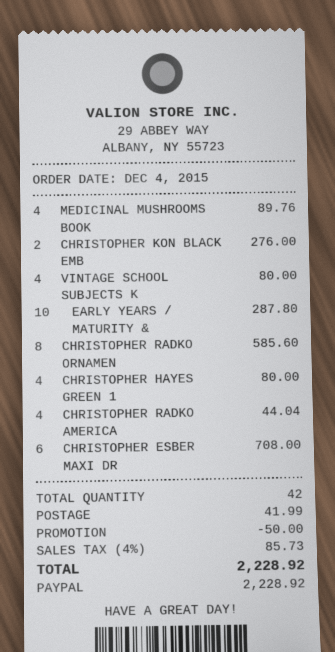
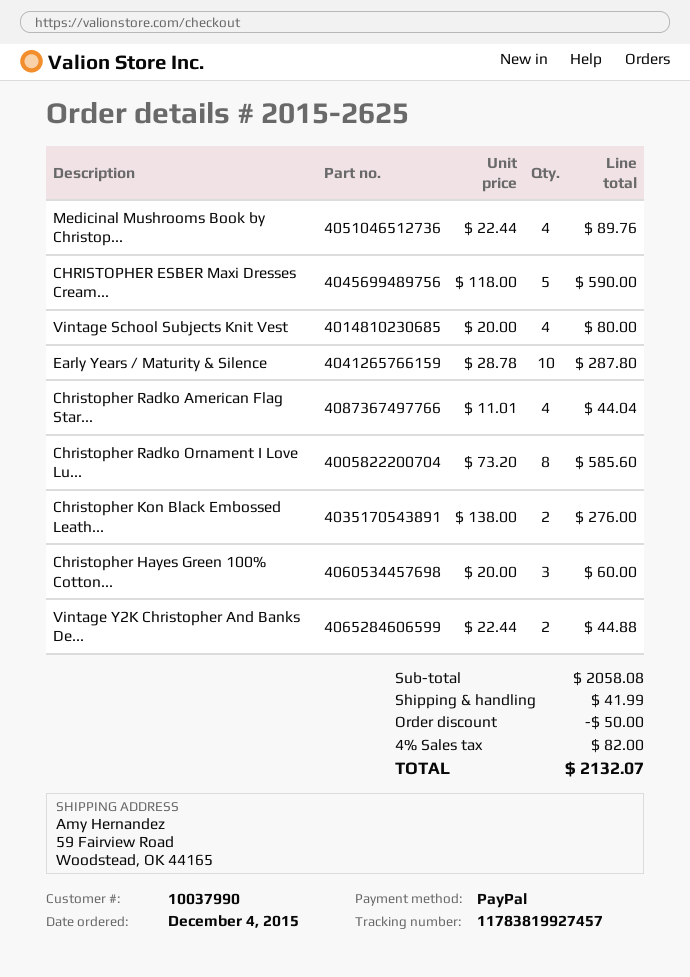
CHRISTOPHER HAYES GREEN 1: 4 for 80.00 -> 3 for 60.00
CHRISTOPHER ESBER MAXI DR: 6 for 708.00 -> 5 for 590.00
Vintage Y2K Christopher And Banks De...: none -> 2 for 44.88
tax: 4% = 85.73 -> 4% = 82.00
total: 2228.92 -> 2132.07

